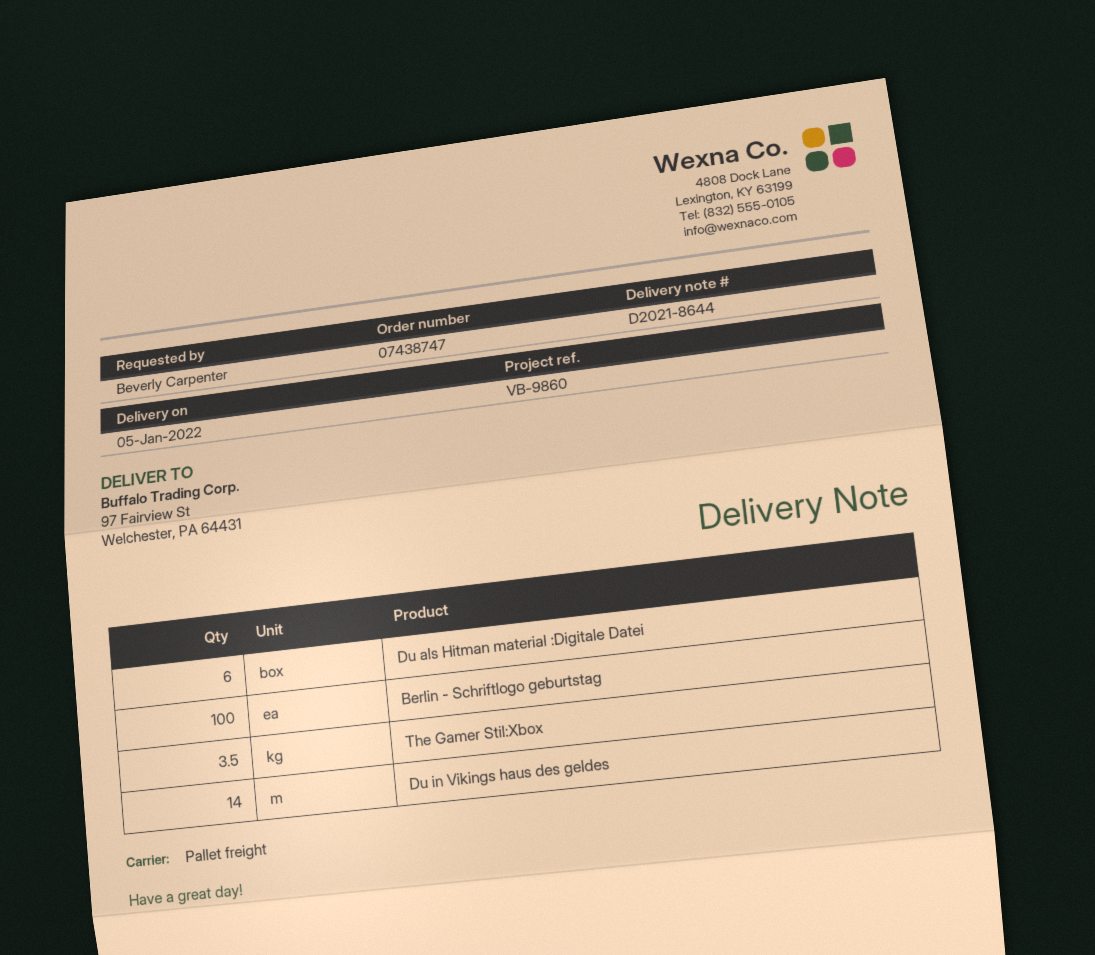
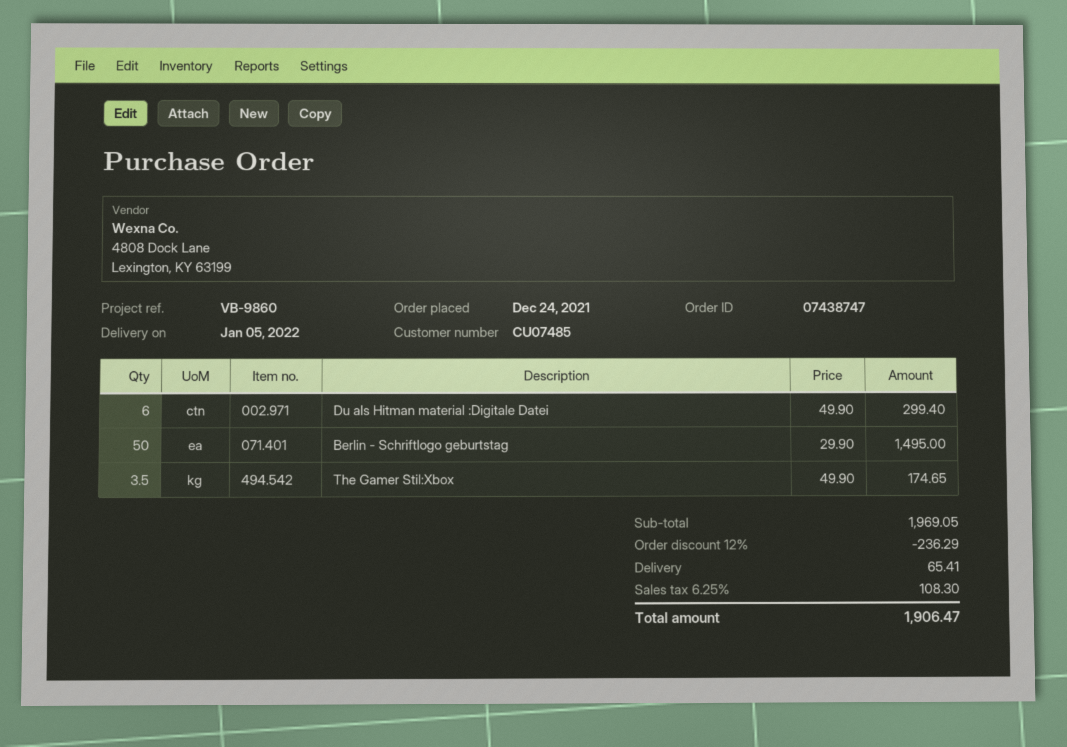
Berlin - Schriftlogo geburtstag: 100 -> 50
Du in Vikings haus des geldes: 14 -> none

